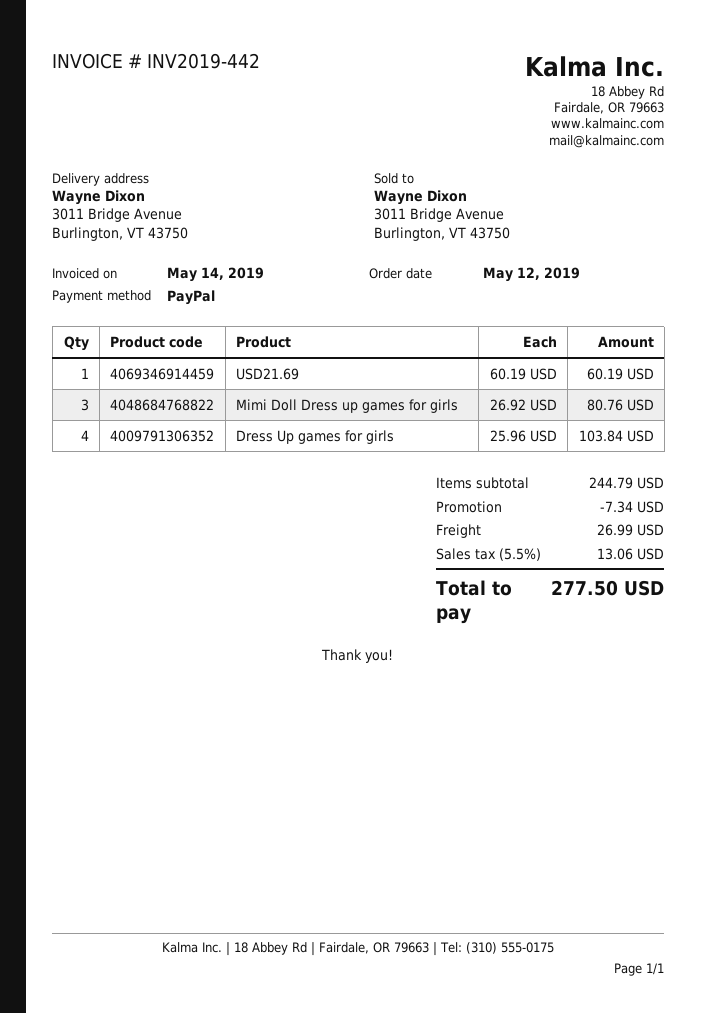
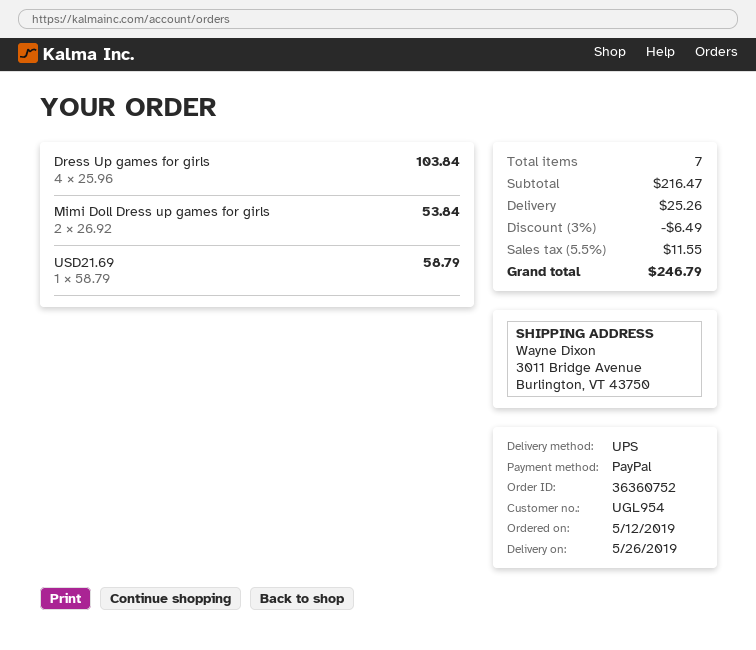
USD21.69: 1 x 60.19 = 60.19 -> 1 x 58.79 = 58.79
Mimi Doll Dress up games for girls: 3 x 26.92 = 80.76 -> 2 x 26.92 = 53.84
subtotal: 244.79 -> 216.47
discount: 7.34 -> 6.49
shipping: 26.99 -> 25.26
tax: 5.5% = 13.06 -> 5.5% = 11.55
total: 277.50 -> 246.79

